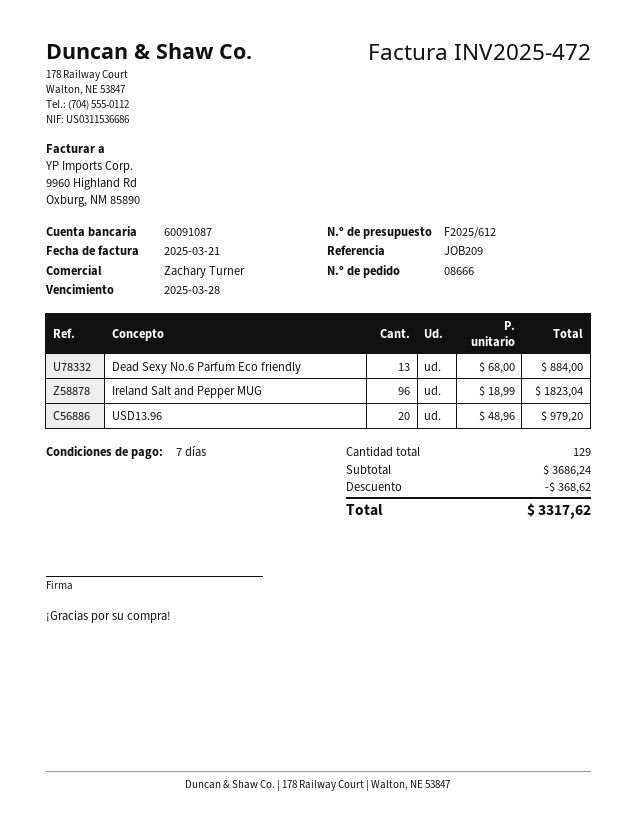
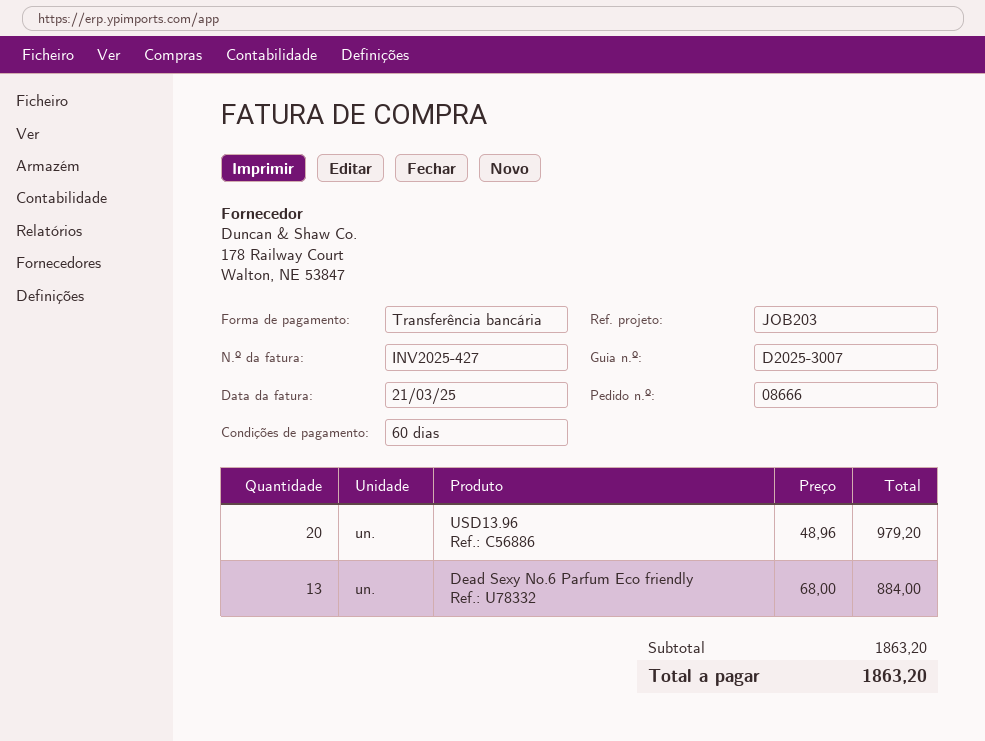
invoice number: INV2025-472 -> INV2025-427
payment terms: 7 days -> 60 days
reference: JOB209 -> JOB203
Ireland Salt and Pepper MUG: 96 x 18.99 = 1823.04 -> none
subtotal: 3686.24 -> 1863.20
discount: 368.62 -> none
total: 3317.62 -> 1863.20

